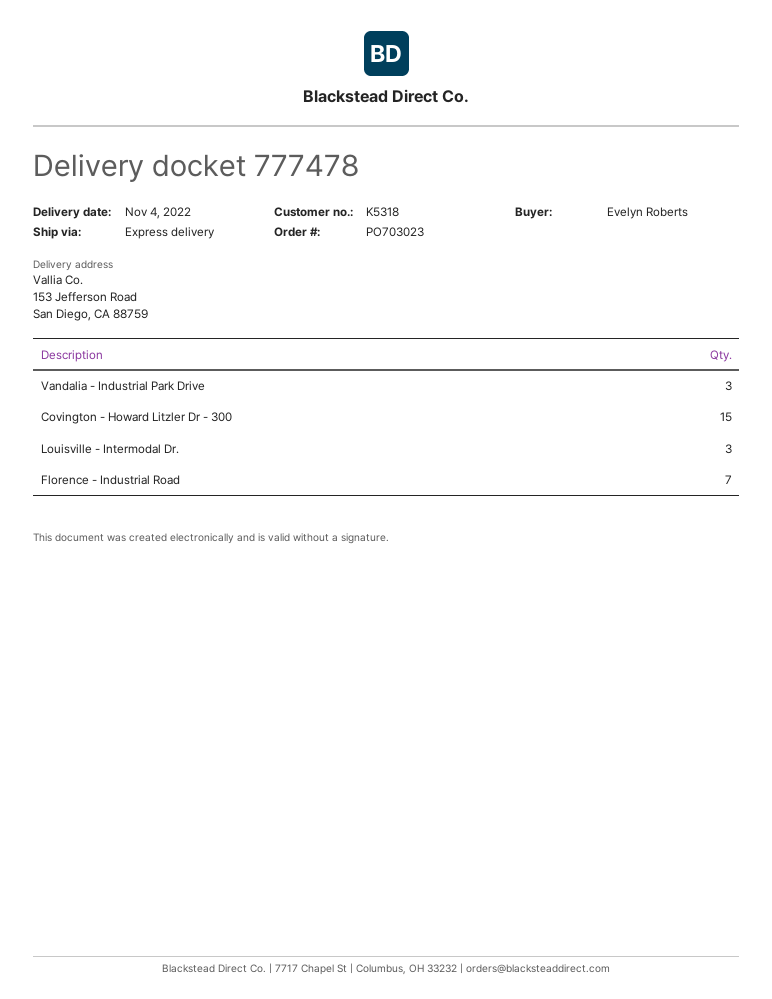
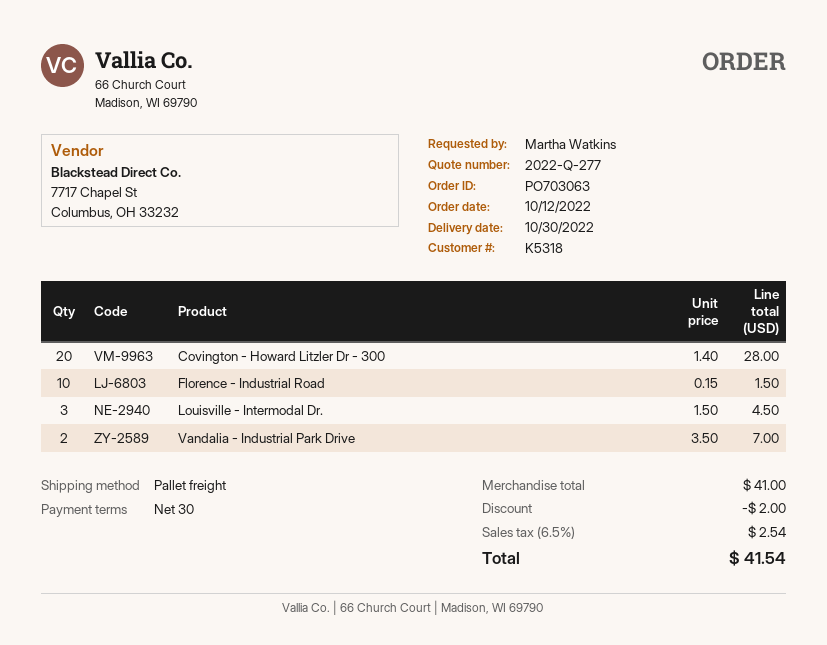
order number: PO703023 -> PO703063
delivery date: 2022-11-04 -> 2022-10-30
ordered by: Evelyn Roberts -> Martha Watkins
shipping method: express -> pallet freight
Vandalia - Industrial Park Drive: 3 -> 2
Covington - Howard Litzler Dr - 300: 15 -> 20
Florence - Industrial Road: 7 -> 10

